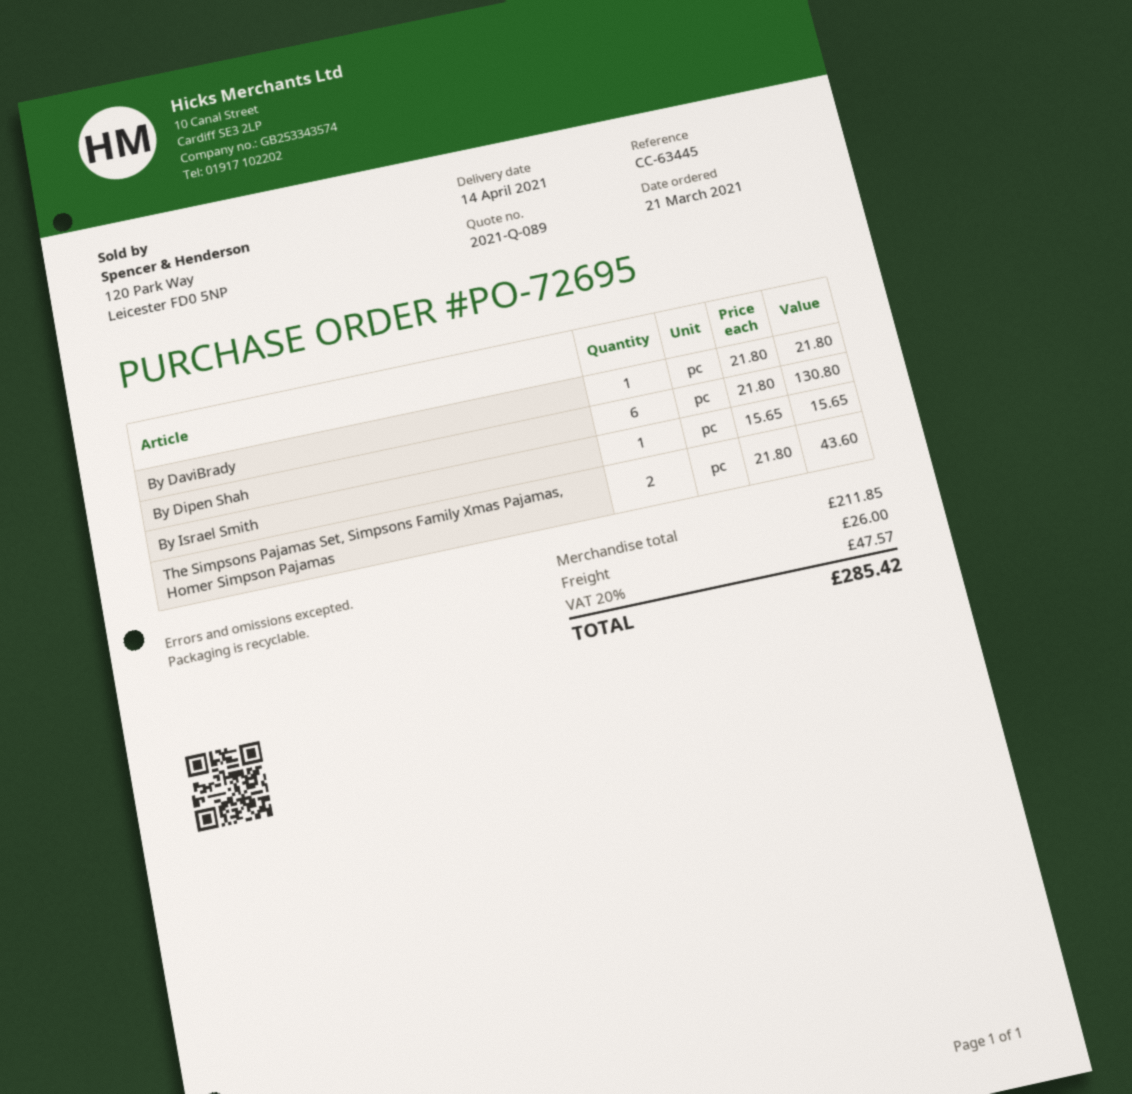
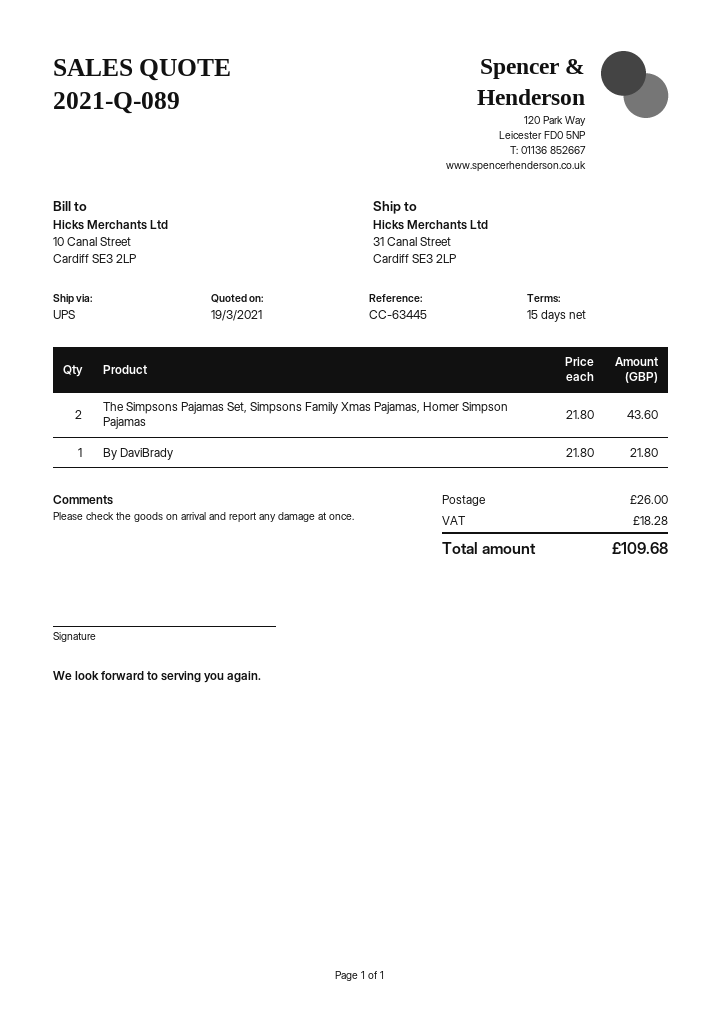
By Dipen Shah: 6 x 21.80 = 130.80 -> none
By Israel Smith: 1 x 15.65 = 15.65 -> none
tax: 47.57 -> 18.28
total: 285.42 -> 109.68

